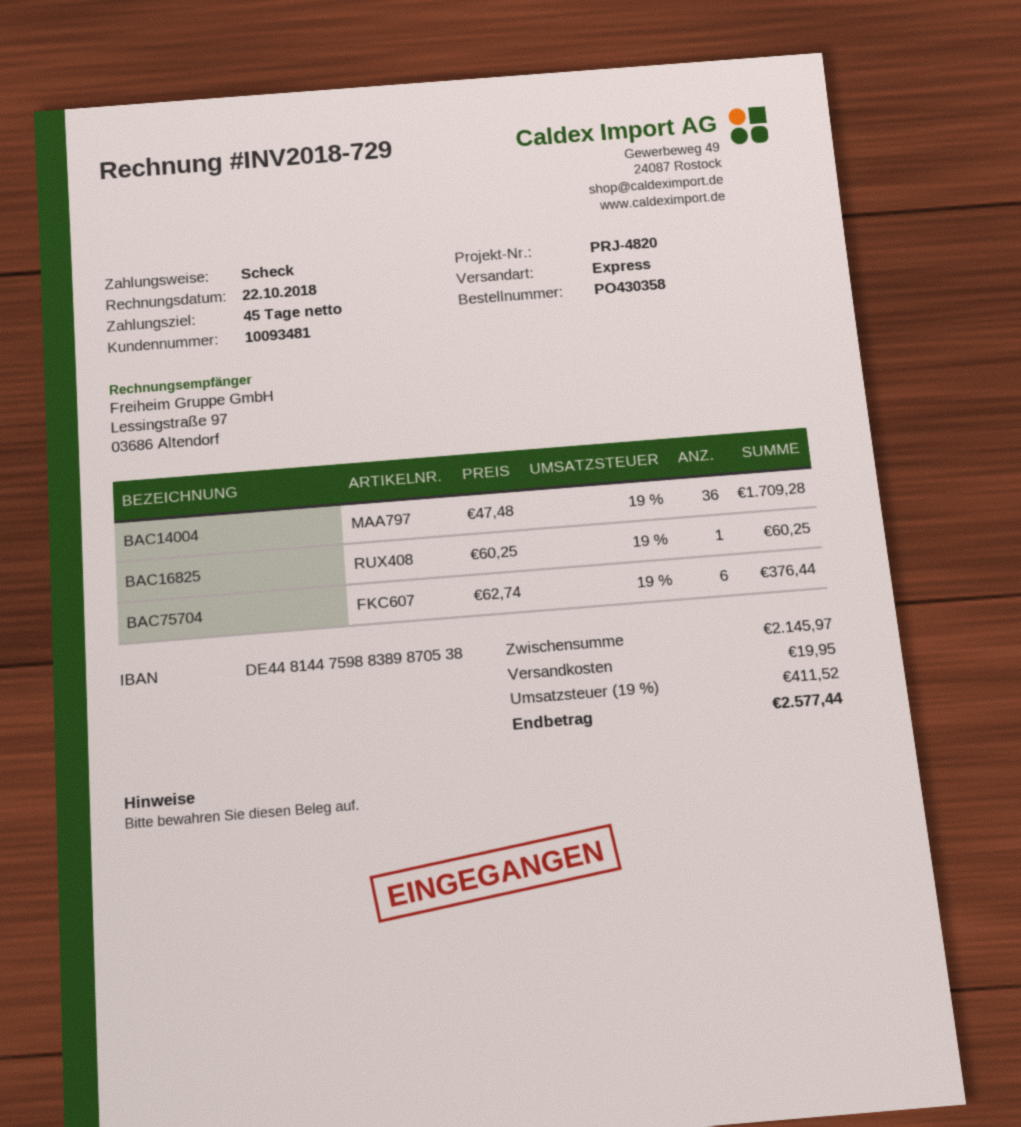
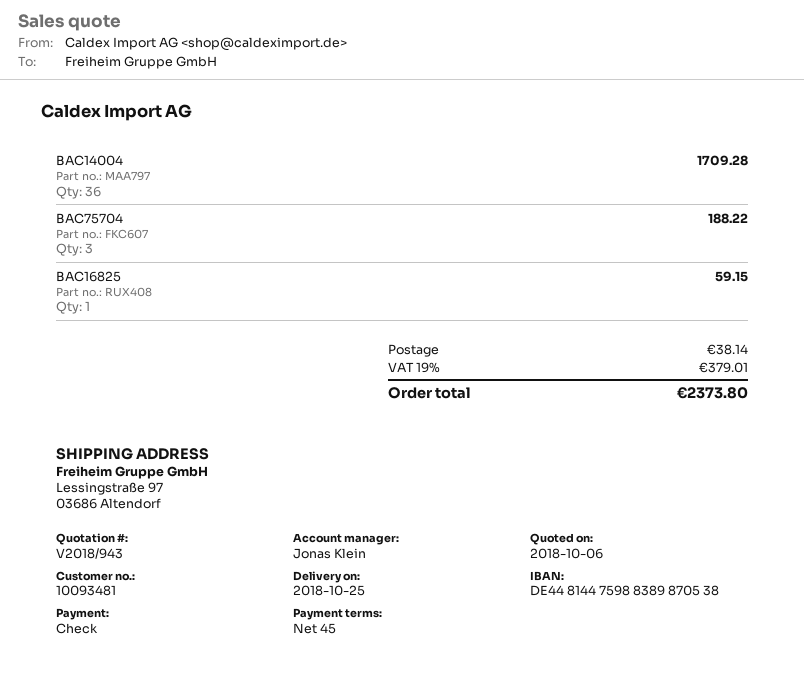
BAC16825: 1 for 60.25 -> 1 for 59.15
BAC75704: 6 for 376.44 -> 3 for 188.22
shipping: 19.95 -> 38.14
tax: 19% = 411.52 -> 19% = 379.01
total: 2577.44 -> 2373.80

